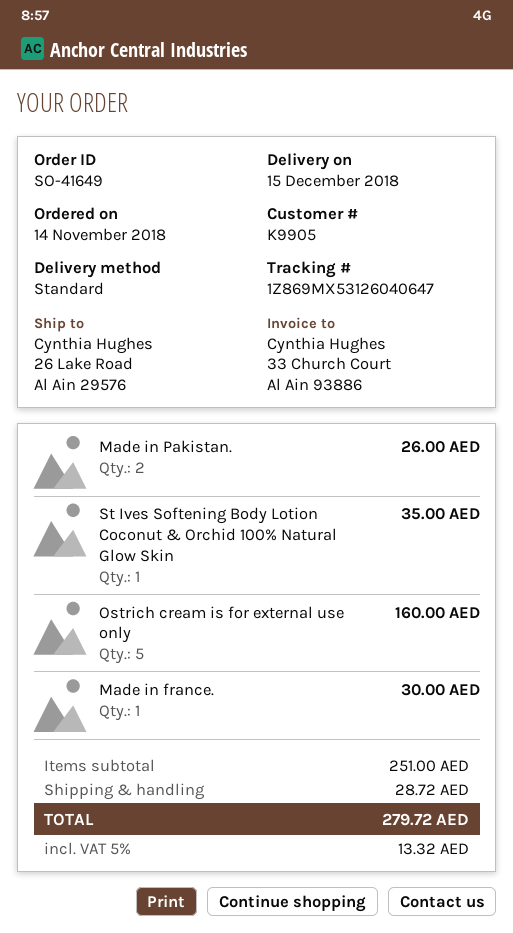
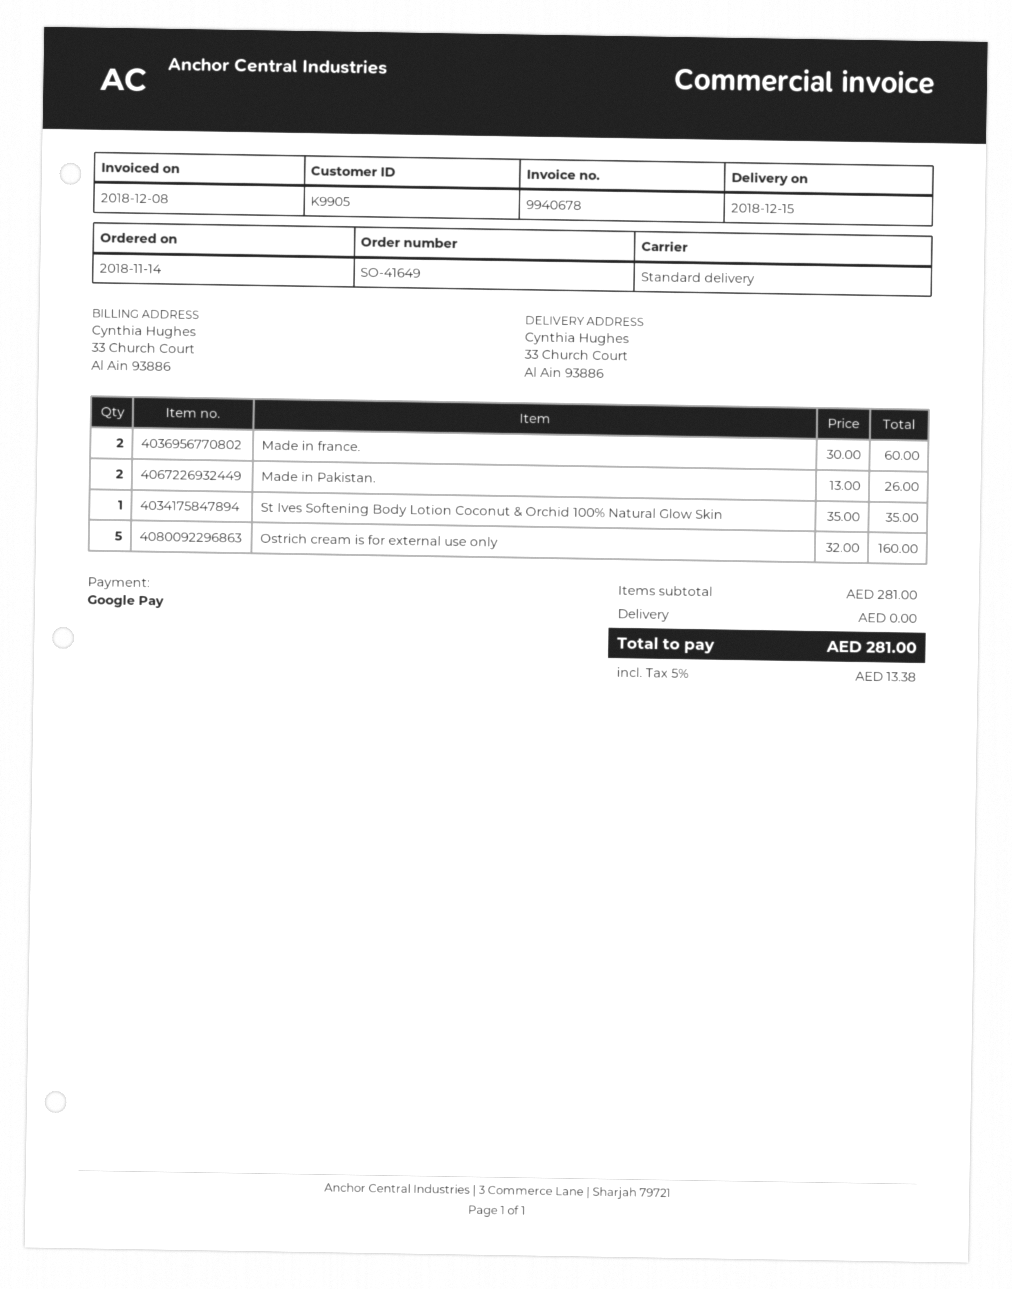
ship to: 26 Lake Road, Al Ain 29576 -> 33 Church Court, Al Ain 93886
Made in france.: 1 for 30.00 -> 2 for 60.00
subtotal: 251.00 -> 281.00
shipping: 28.72 -> 0.00
tax: 5% = 13.32 -> 5% = 13.38
total: 279.72 -> 281.00

